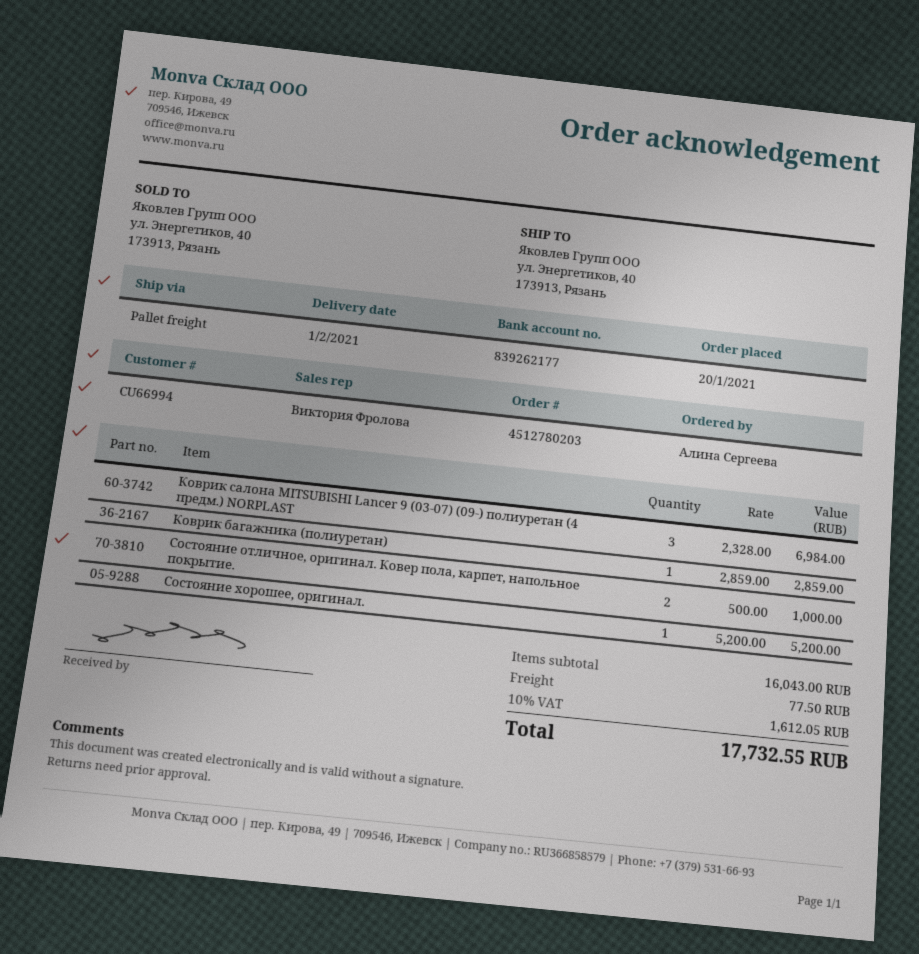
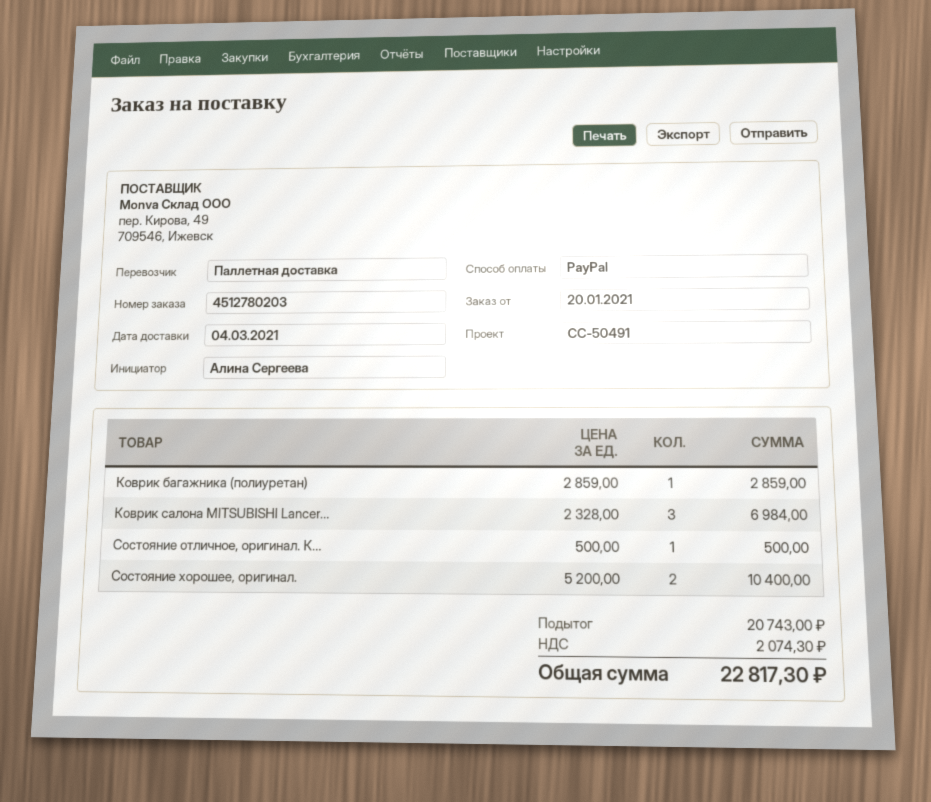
delivery date: 2021-02-01 -> 2021-03-04
Состояние отличное, оригинал. Ковер пола, карпет, напольное покрытие.: 2 x 500.00 = 1000.00 -> 1 x 500.00 = 500.00
Состояние хорошее, оригинал.: 1 x 5200.00 = 5200.00 -> 2 x 5200.00 = 10400.00
subtotal: 16043.00 -> 20743.00
shipping: 77.50 -> none
tax: 1612.05 -> 2074.30
total: 17732.55 -> 22817.30

